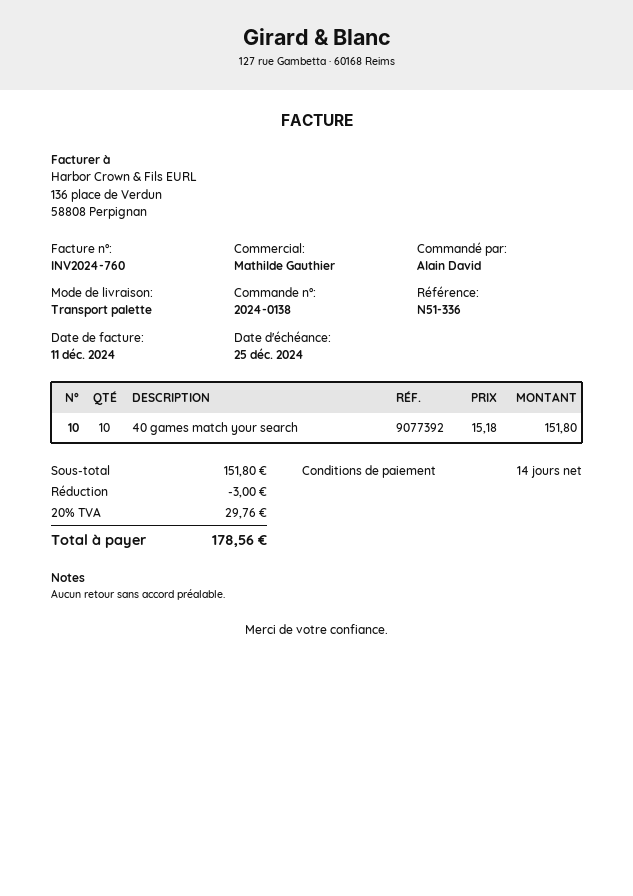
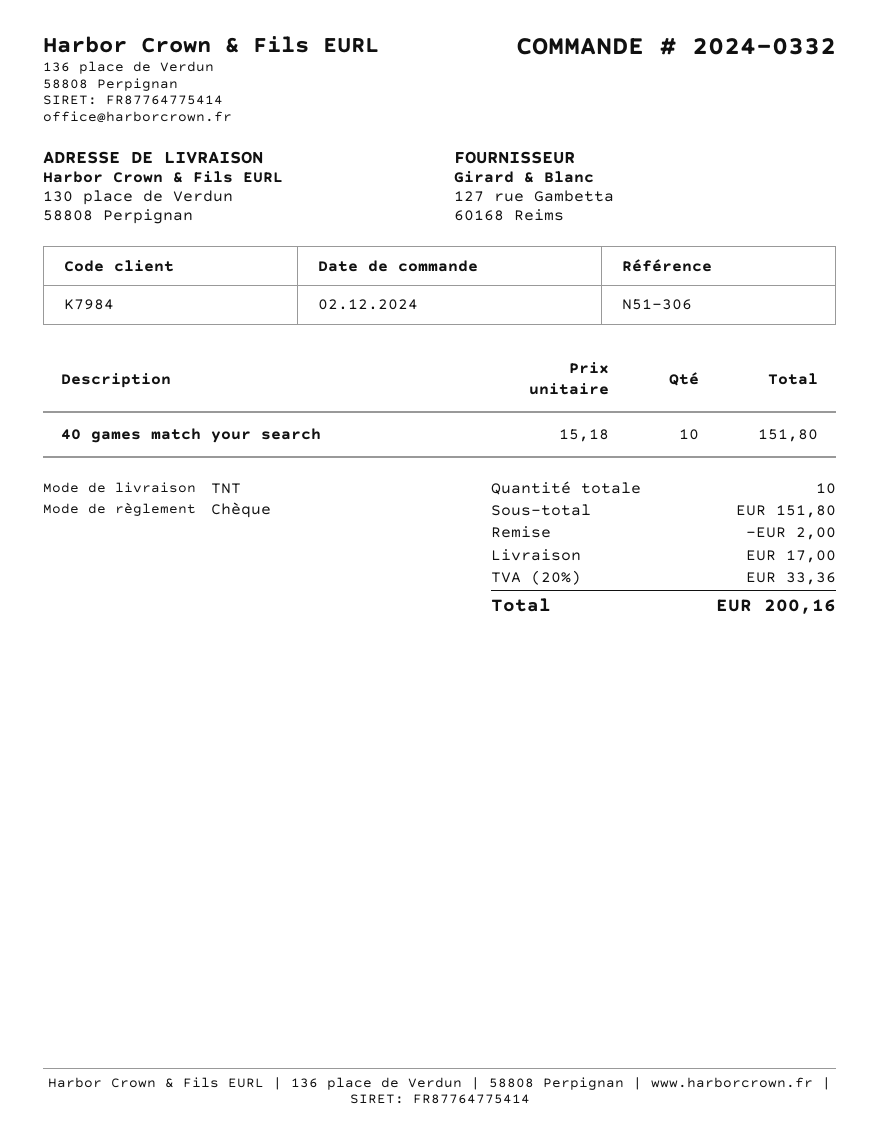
order number: 2024-0138 -> 2024-0332
reference: N51-336 -> N51-306
shipping method: pallet freight -> TNT
discount: 3.00 -> 2.00
shipping: none -> 17.00
tax: 20% = 29.76 -> 20% = 33.36
total: 178.56 -> 200.16

